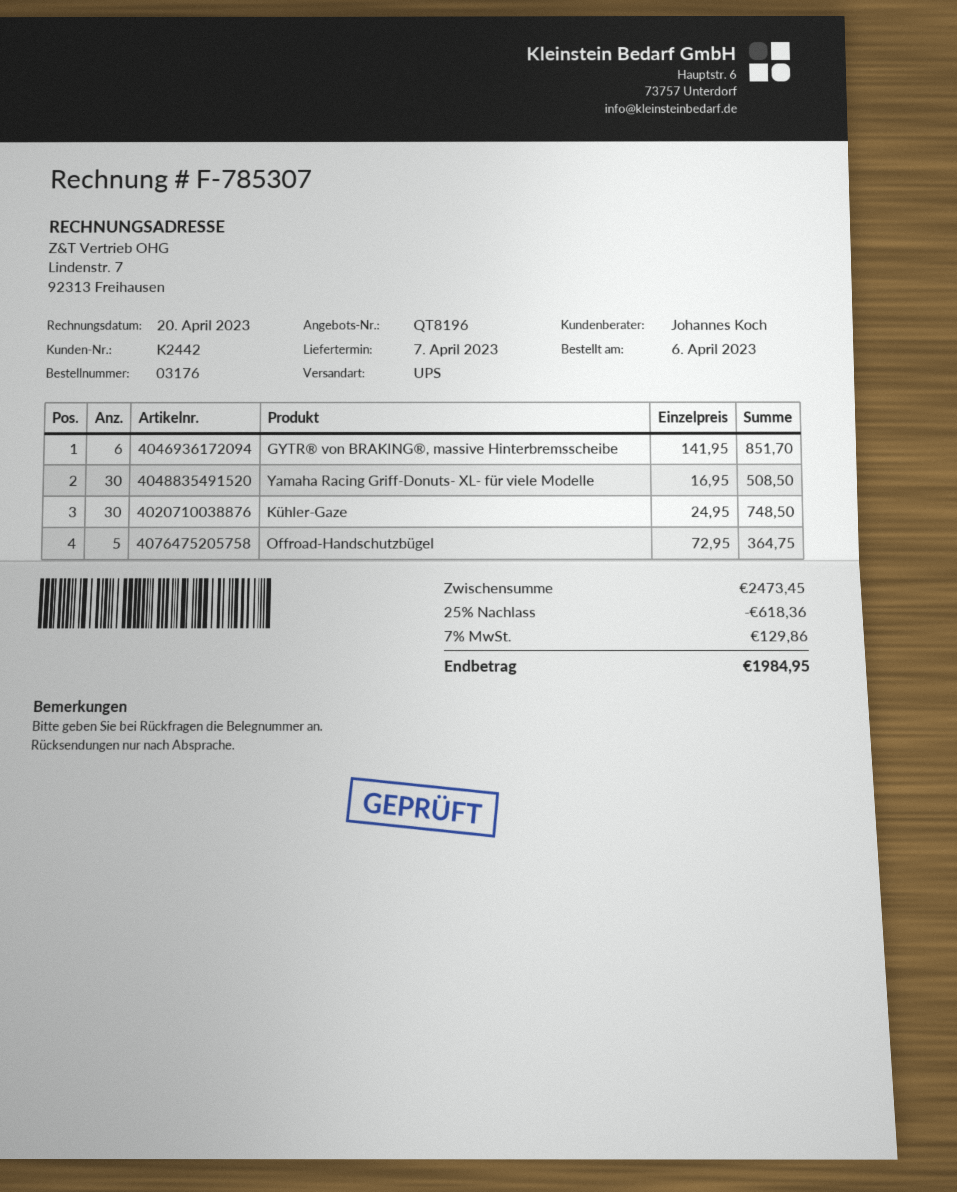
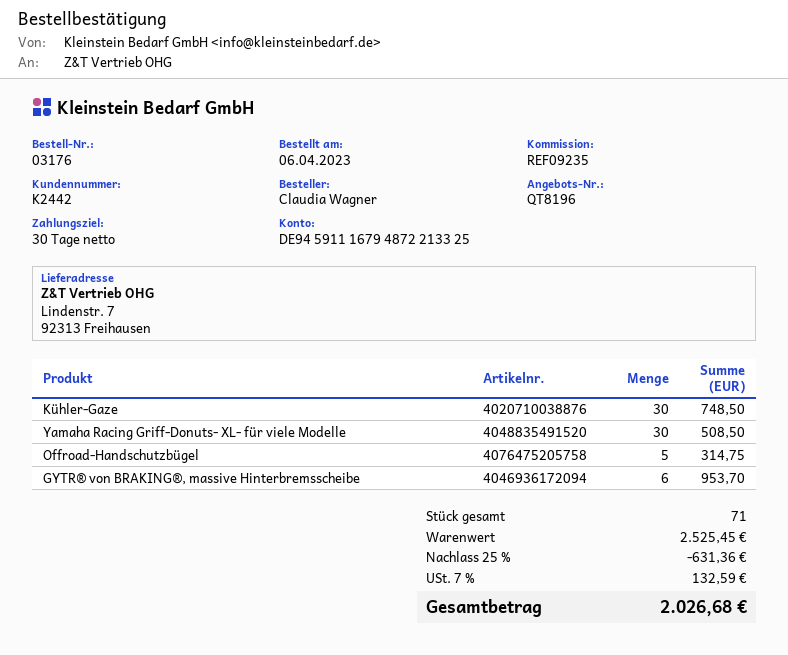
GYTR® von BRAKING®, massive Hinterbremsscheibe: 6 for 851.70 -> 6 for 953.70
Offroad-Handschutzbügel: 5 for 364.75 -> 5 for 314.75
subtotal: 2473.45 -> 2525.45
discount: 25% = 618.36 -> 25% = 631.36
tax: 7% = 129.86 -> 7% = 132.59
total: 1984.95 -> 2026.68

